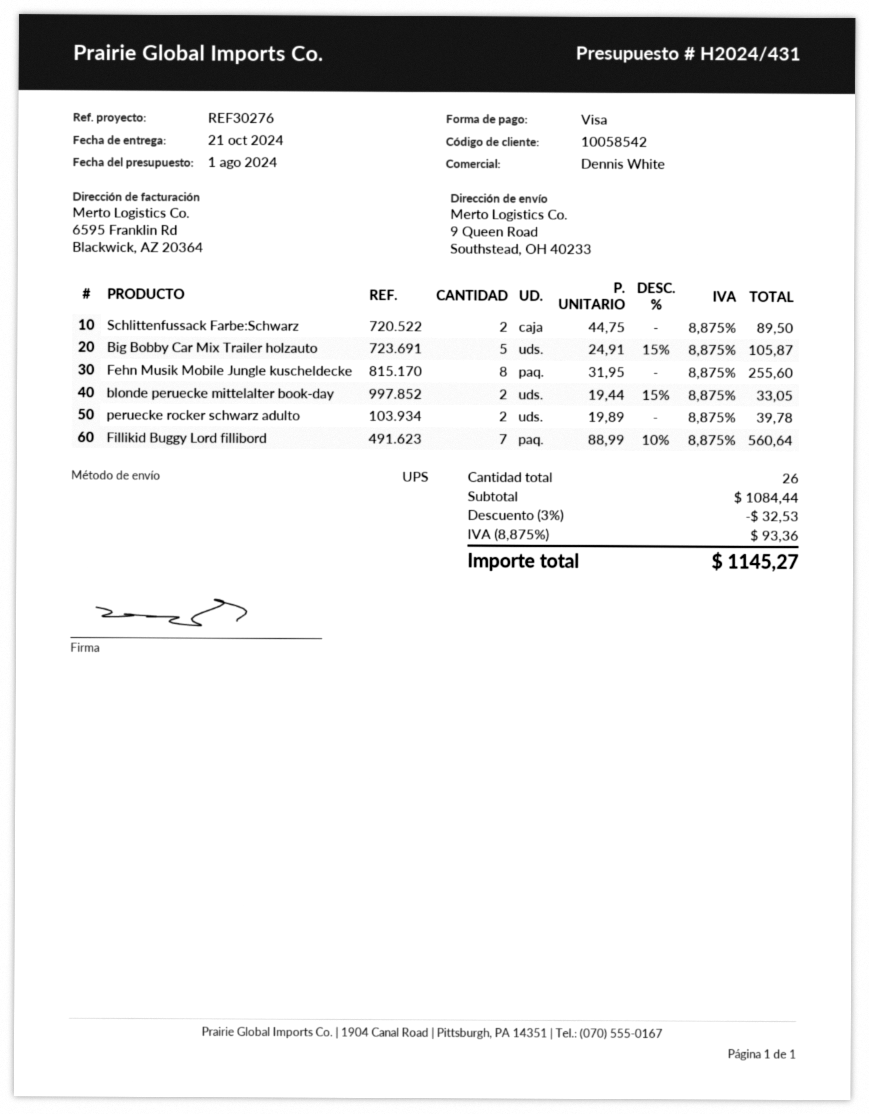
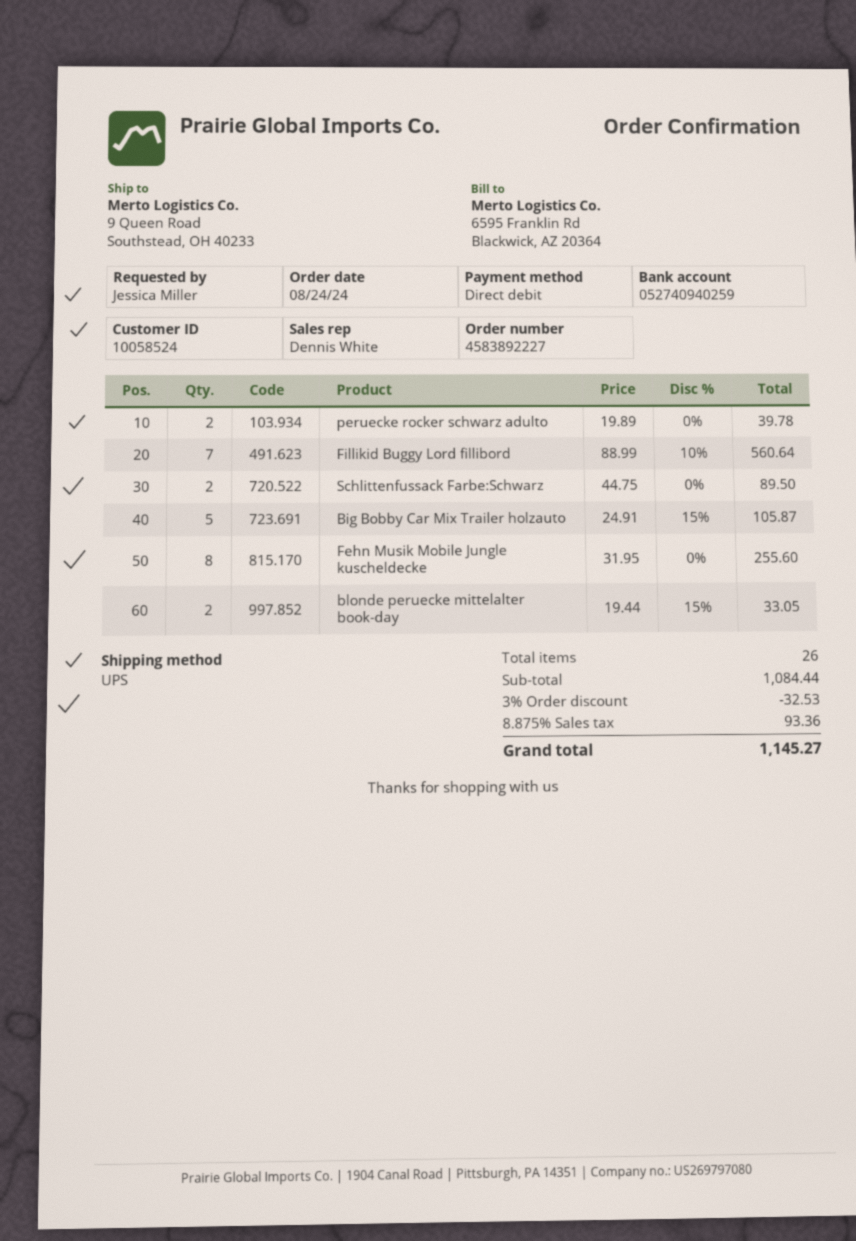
customer number: 10058542 -> 10058524
payment method: Visa -> direct debit

